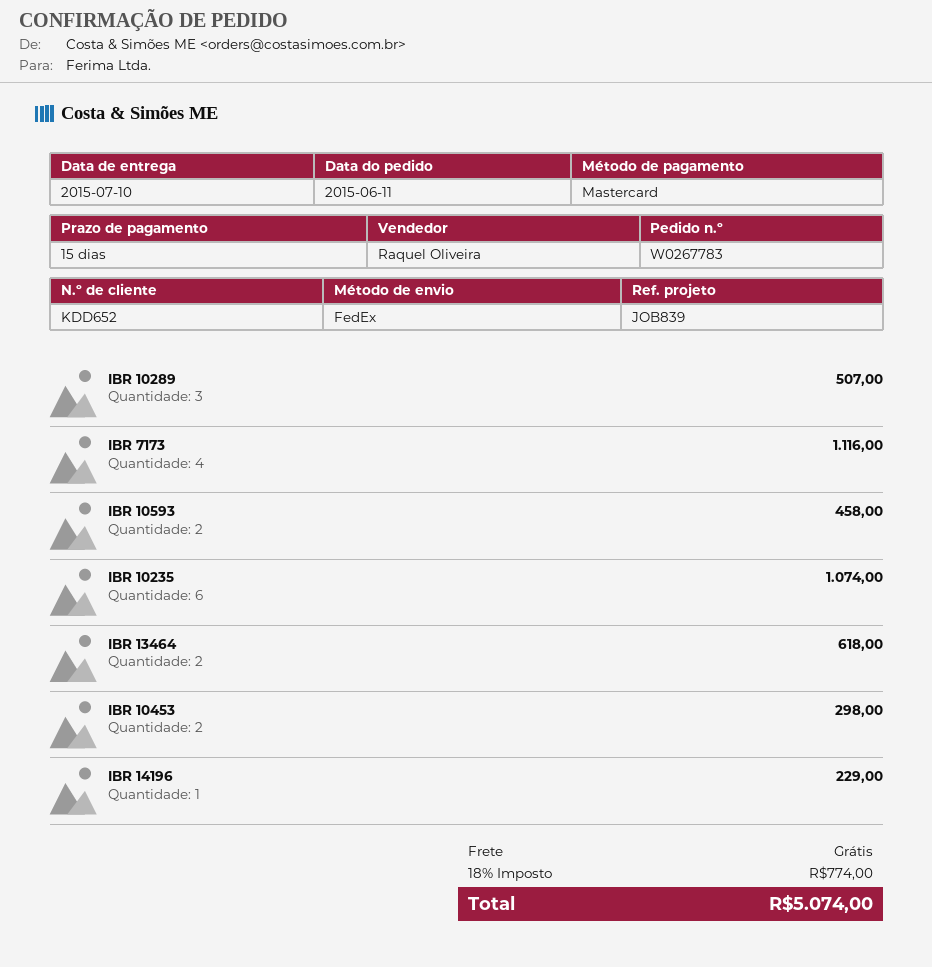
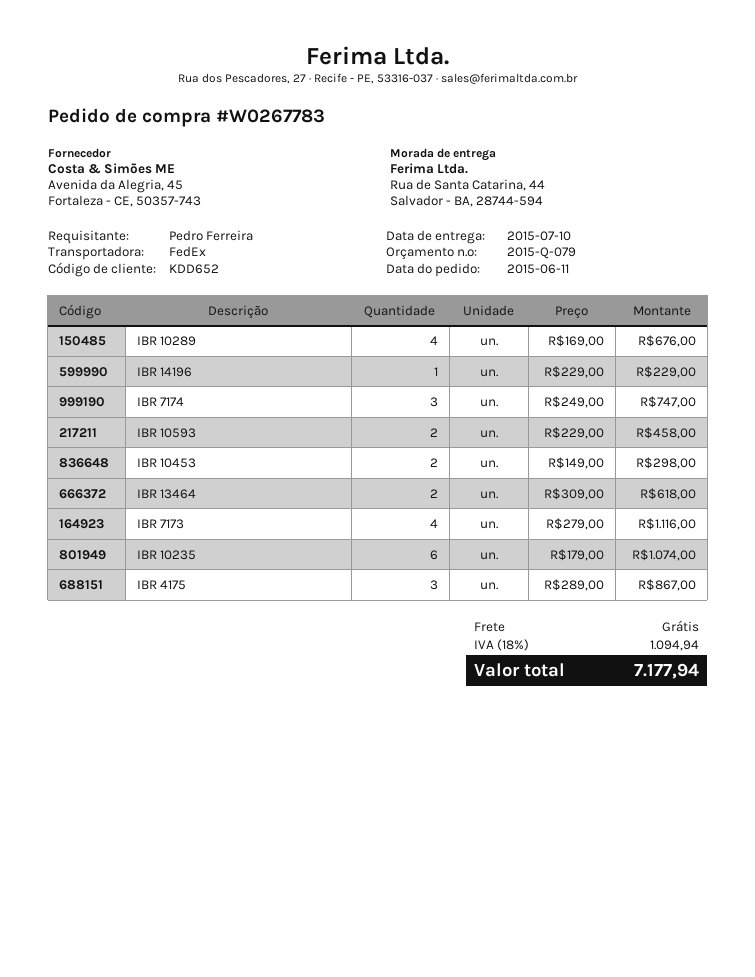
IBR 10289: 3 for 507.00 -> 4 for 676.00
IBR 7174: none -> 3 for 747.00
IBR 4175: none -> 3 for 867.00
tax: 18% = 774.00 -> 18% = 1094.94
total: 5074.00 -> 7177.94

